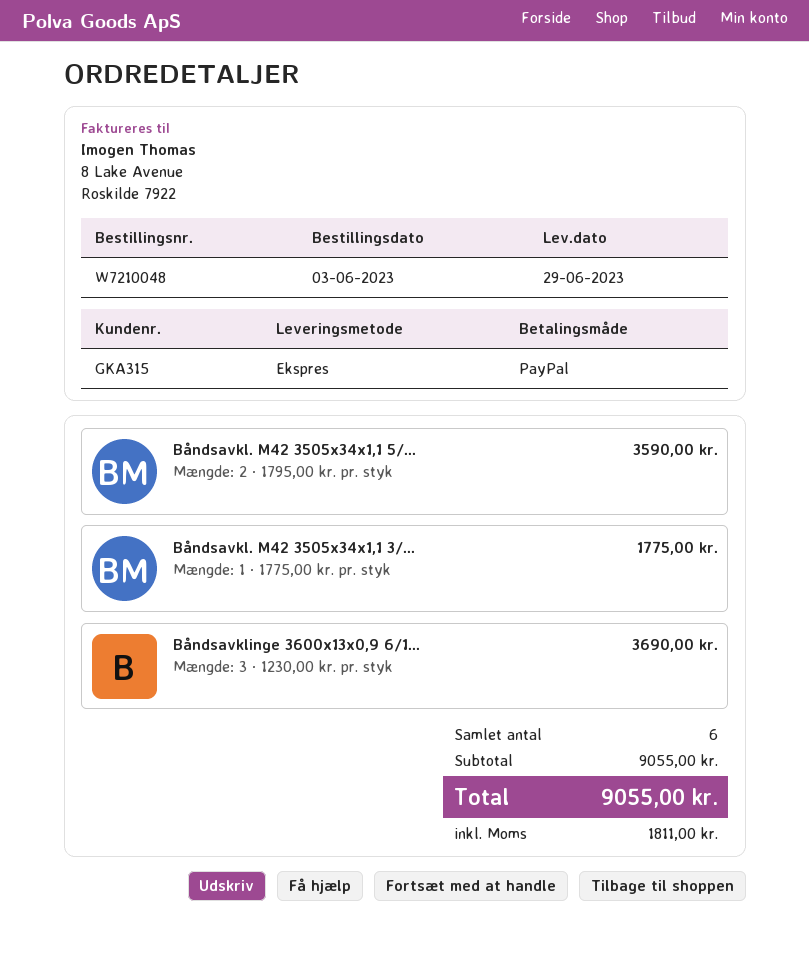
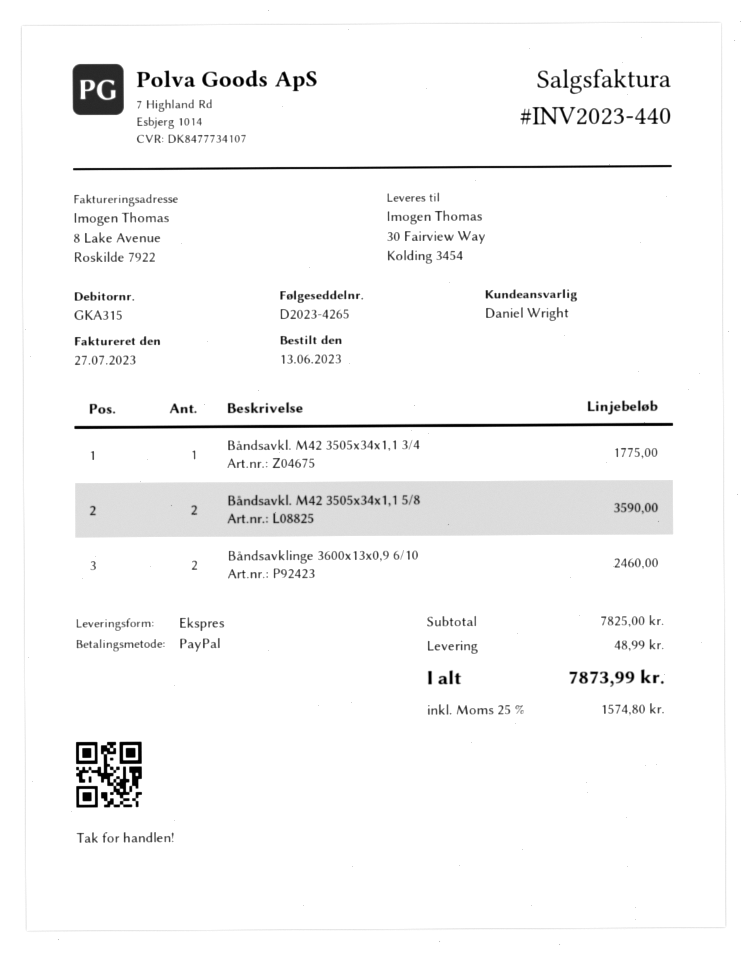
order date: 2023-06-03 -> 2023-06-13
Båndsavklinge 3600x13x0,9 6/1...: 3 for 3690.00 -> 2 for 2460.00
subtotal: 9055.00 -> 7825.00
shipping: none -> 48.99
tax: 1811.00 -> 1574.80
total: 9055.00 -> 7873.99

